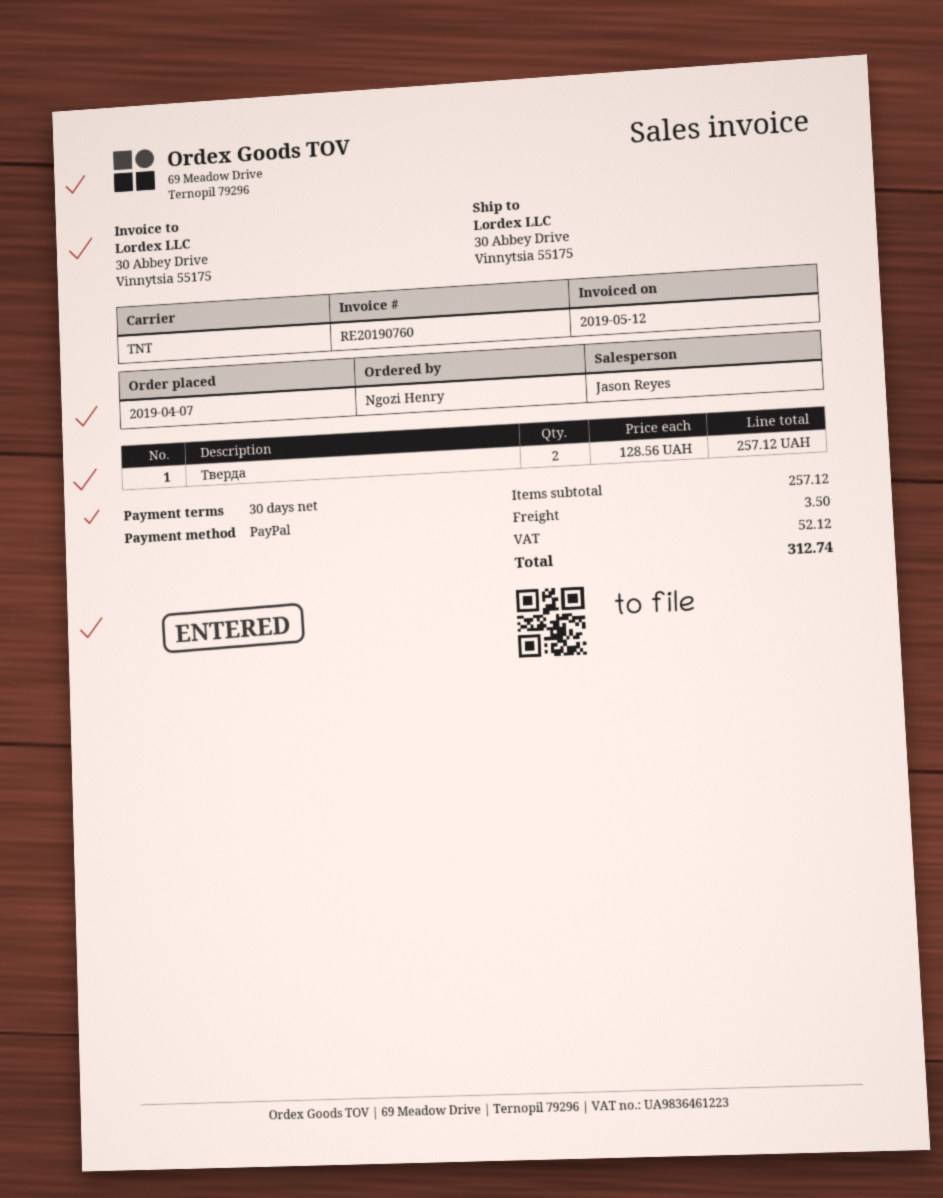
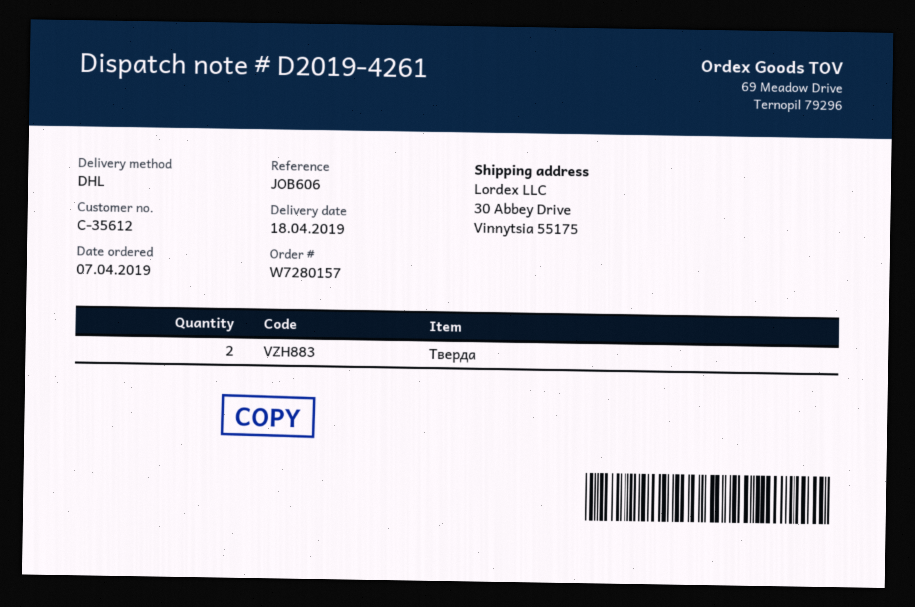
shipping method: TNT -> DHL

